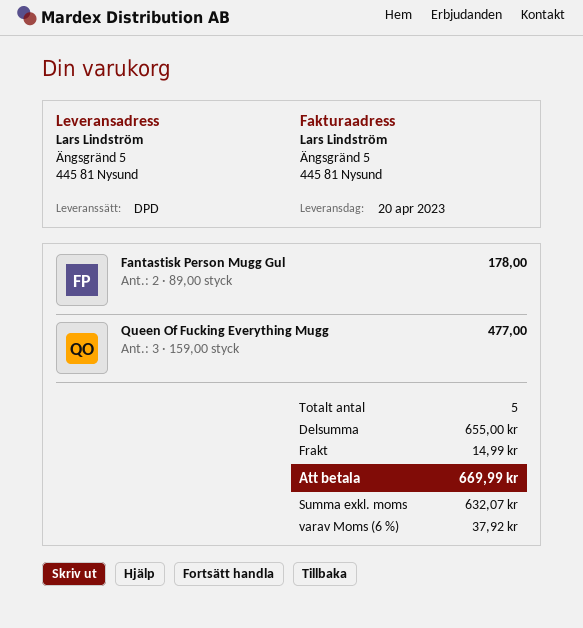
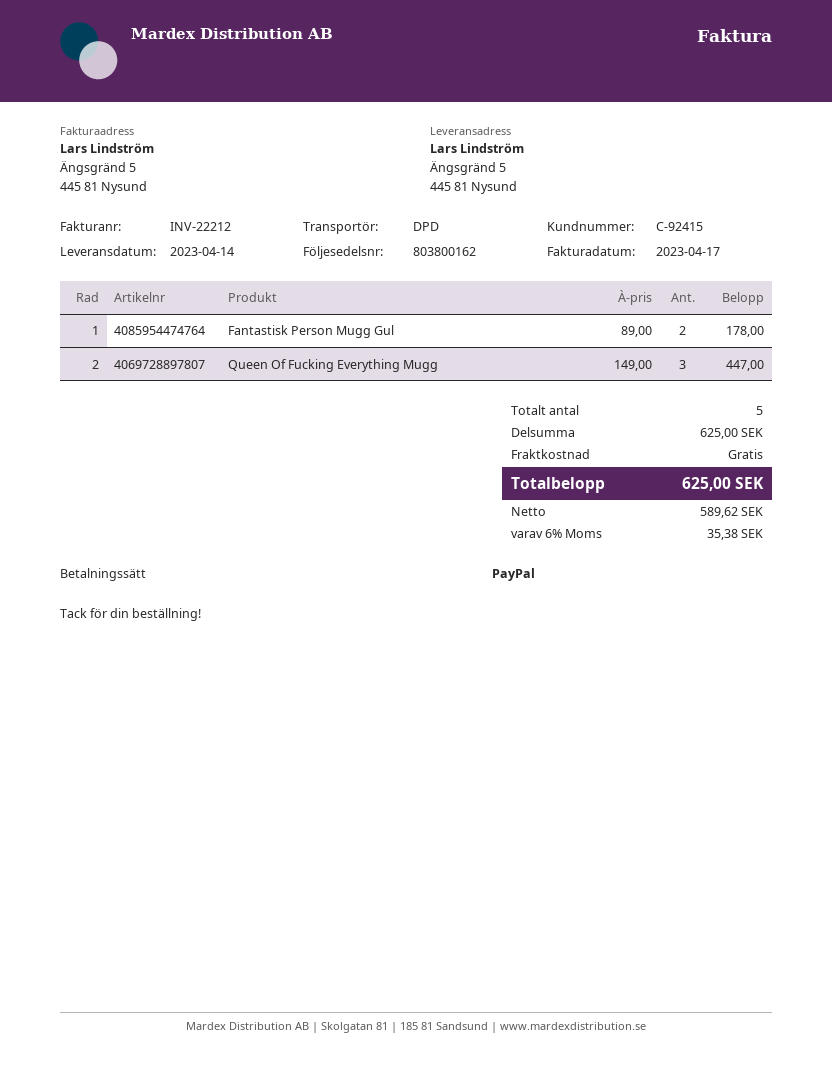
delivery date: 2023-04-20 -> 2023-04-14
Queen Of Fucking Everything Mugg: 3 x 159.00 = 477.00 -> 3 x 149.00 = 447.00
subtotal: 655.00 -> 625.00
shipping: 14.99 -> 0.00
net: 632.07 -> 589.62
tax: 6% = 37.92 -> 6% = 35.38
total: 669.99 -> 625.00

